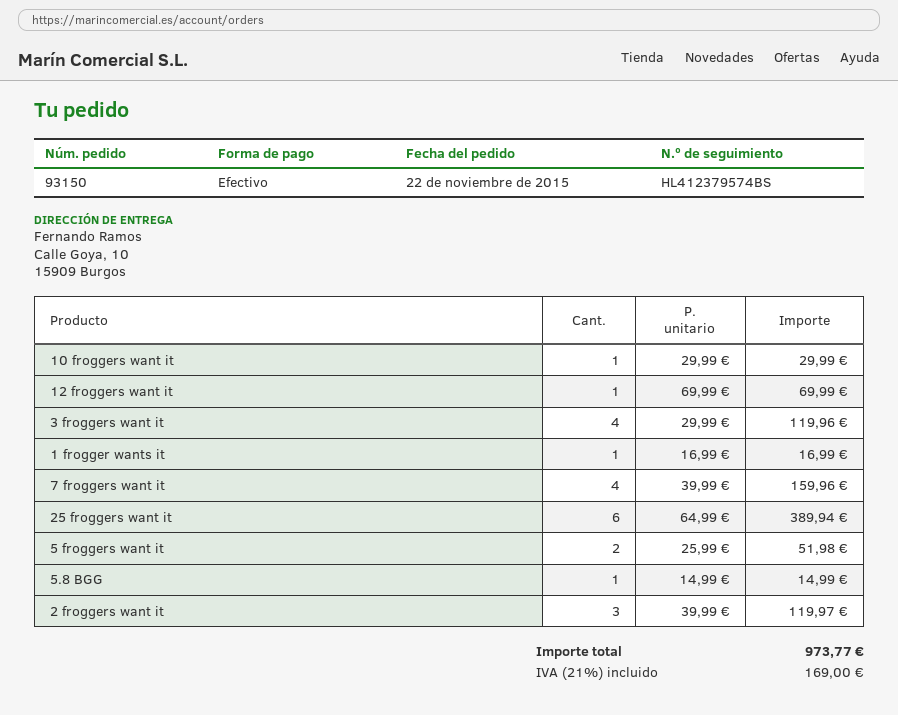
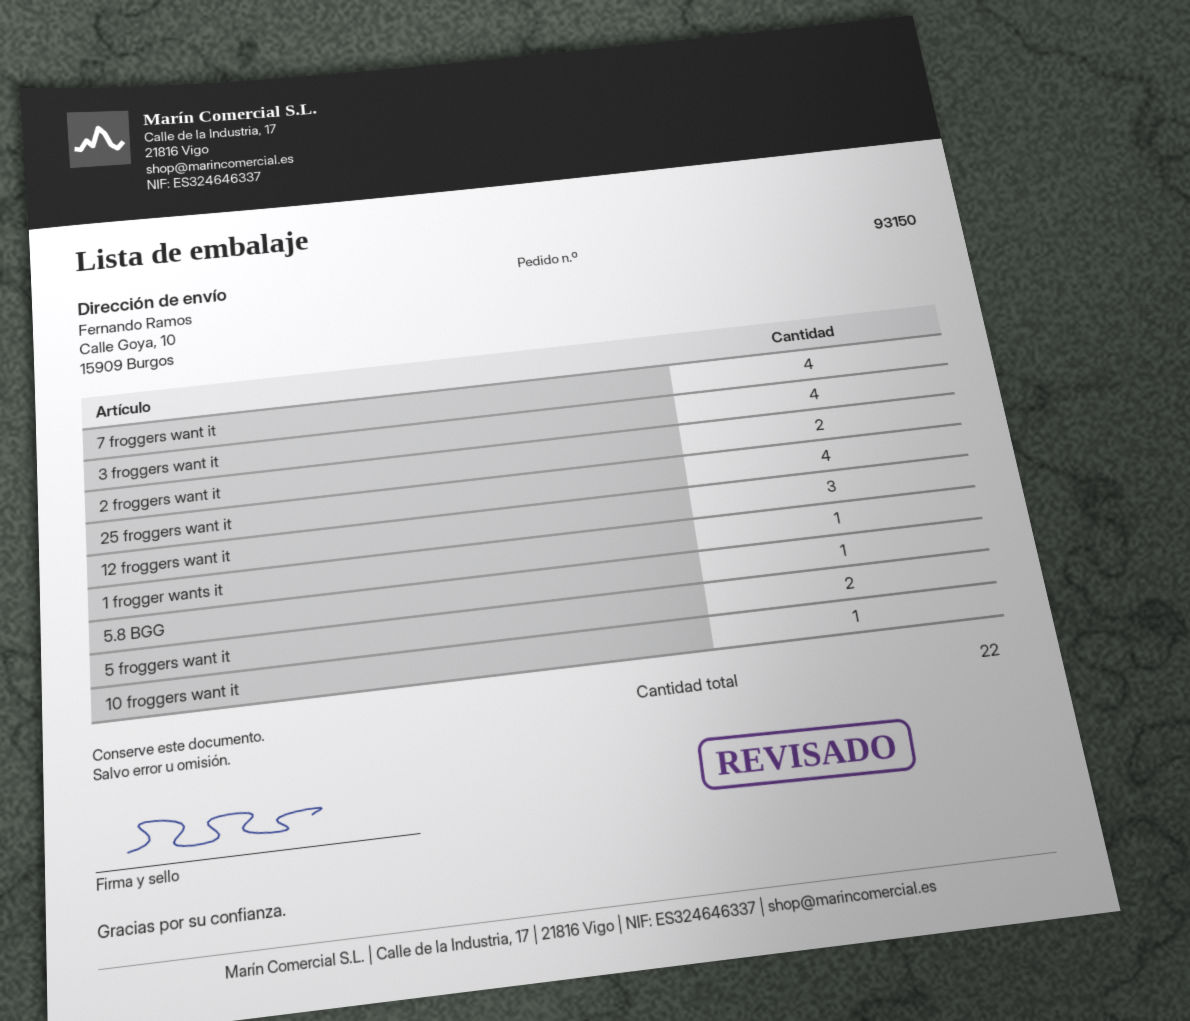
12 froggers want it: 1 -> 3
25 froggers want it: 6 -> 4
2 froggers want it: 3 -> 2

